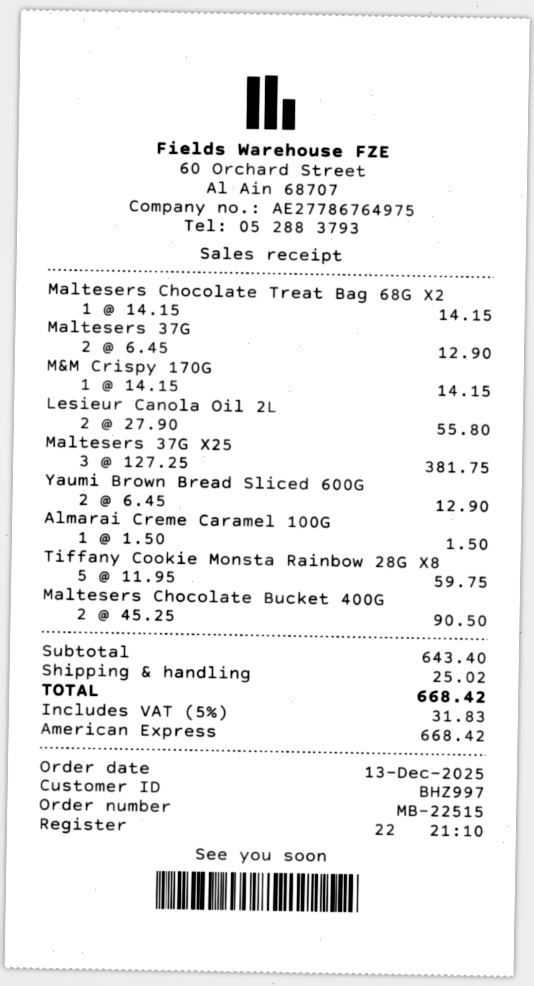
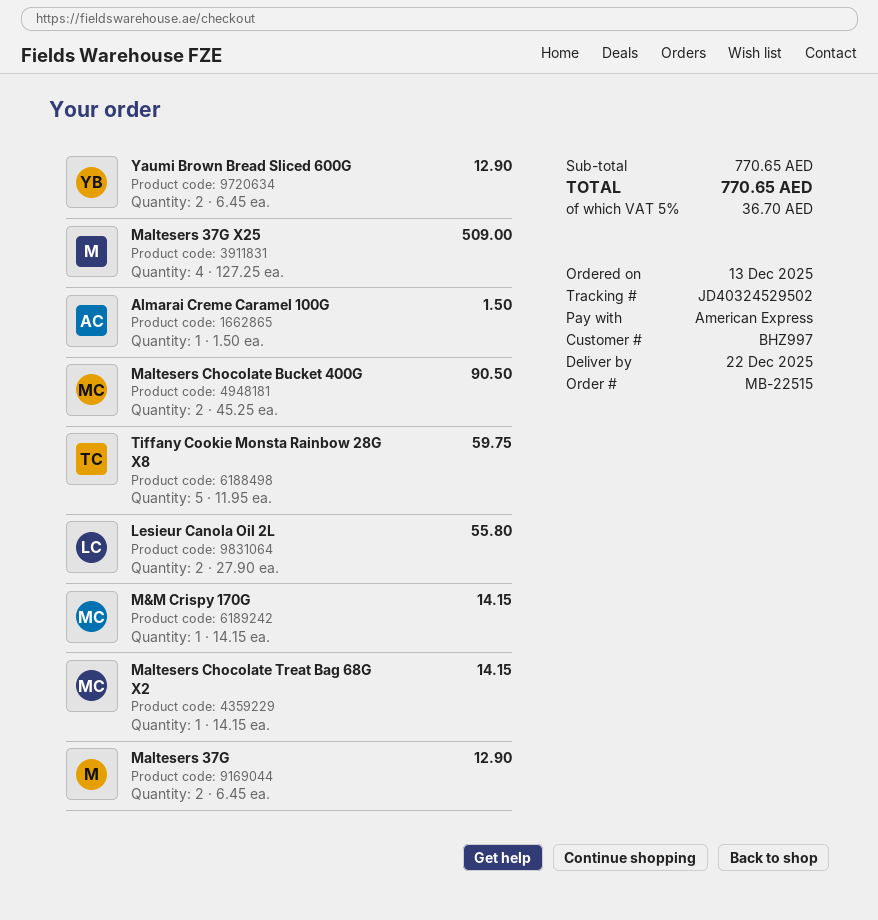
Maltesers 37G X25: 3 x 127.25 = 381.75 -> 4 x 127.25 = 509.00
subtotal: 643.40 -> 770.65
shipping: 25.02 -> none
tax: 5% = 31.83 -> 5% = 36.70
total: 668.42 -> 770.65

